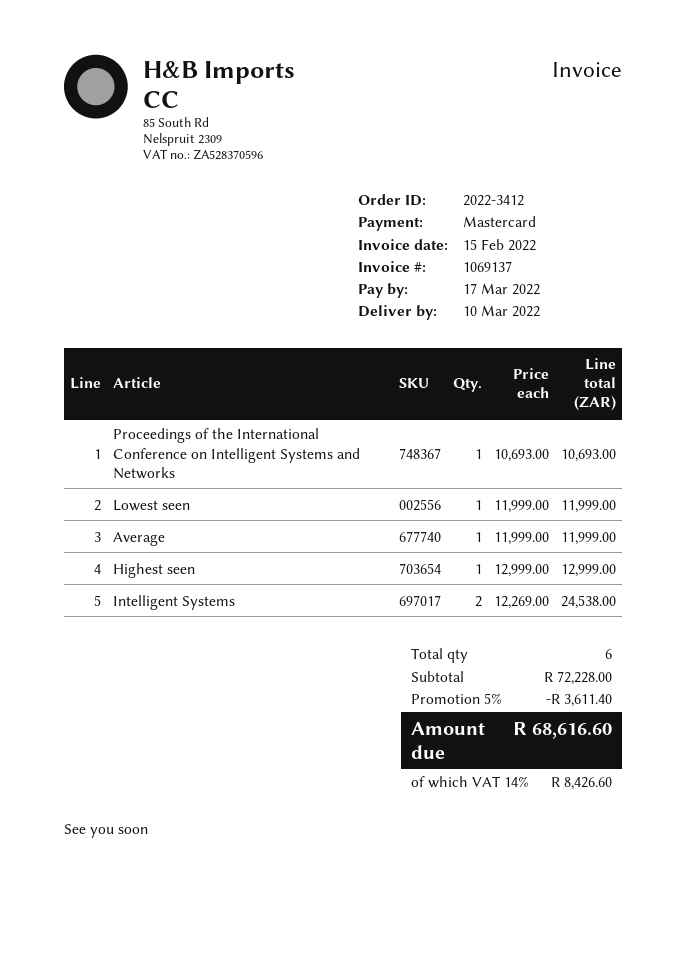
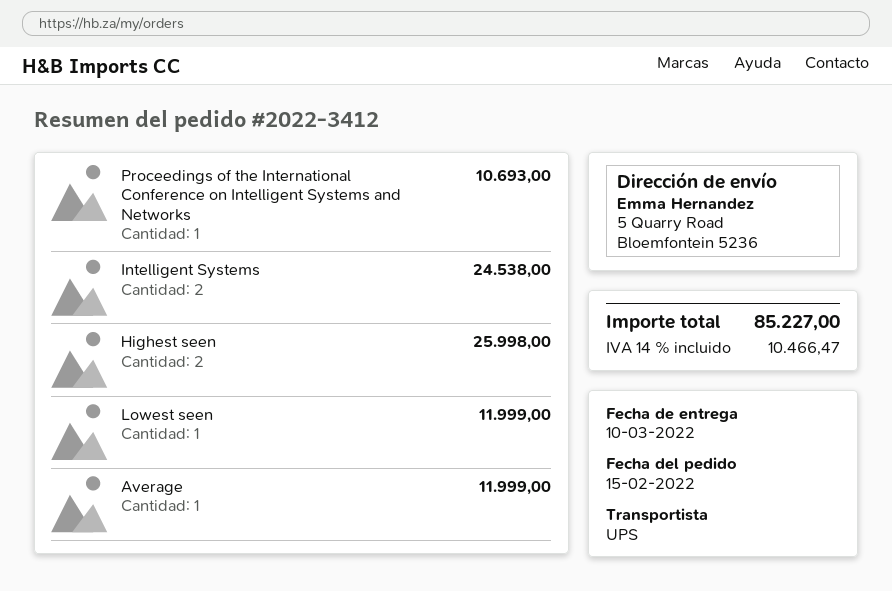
Highest seen: 1 for 12999.00 -> 2 for 25998.00
discount: 5% = 3611.40 -> none
tax: 14% = 8426.60 -> 14% = 10466.47
total: 68616.60 -> 85227.00

